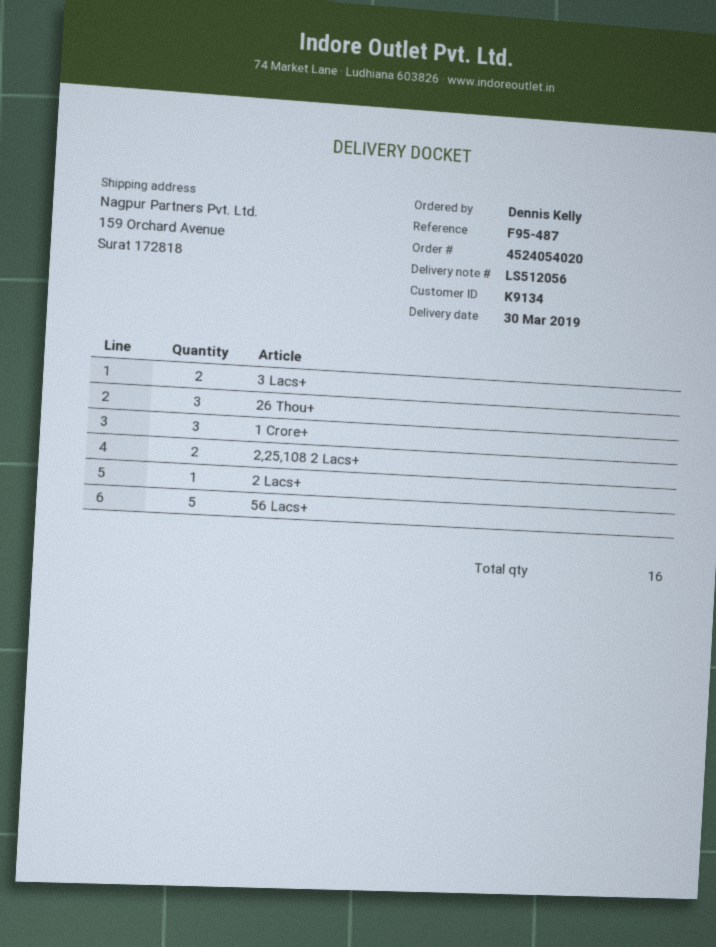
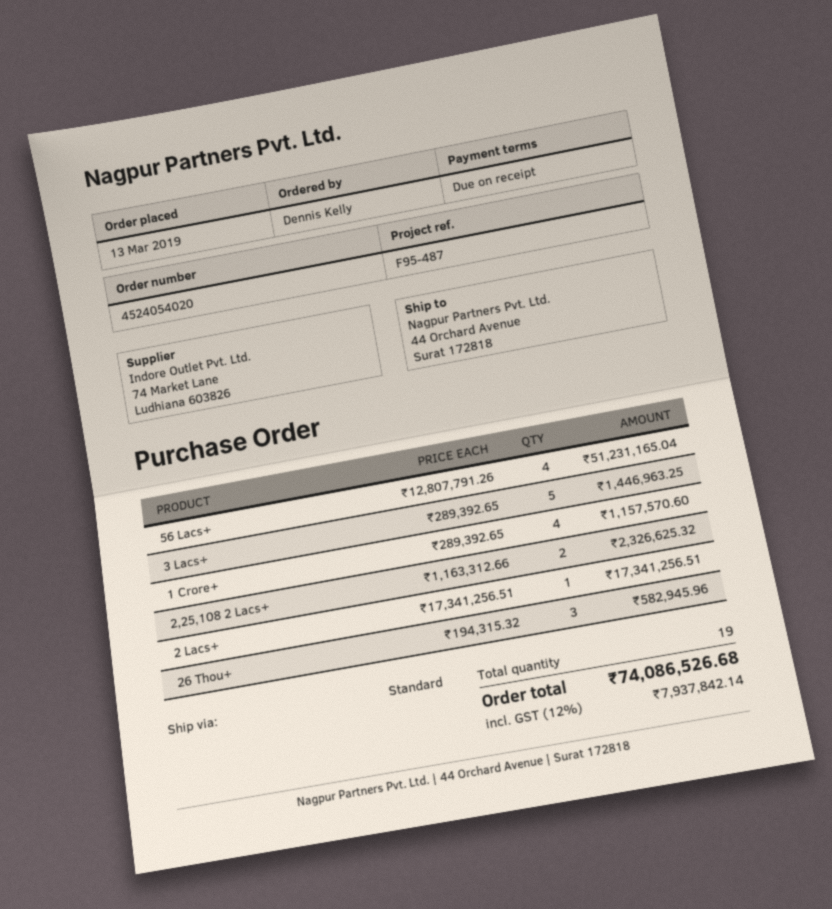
ship to: 159 Orchard Avenue, Surat 172818 -> 44 Orchard Avenue, Surat 172818
3 Lacs+: 2 -> 5
1 Crore+: 3 -> 4
56 Lacs+: 5 -> 4
total quantity: 16 -> 19

